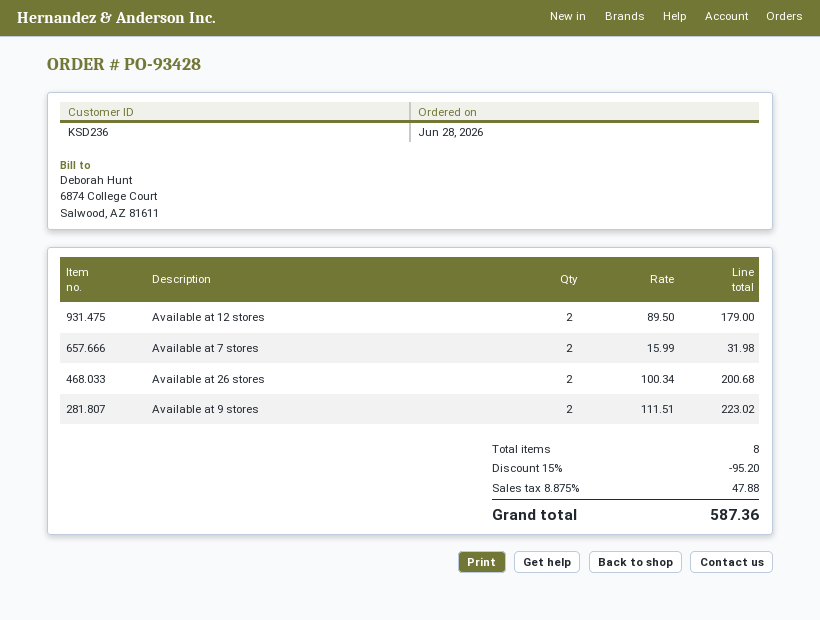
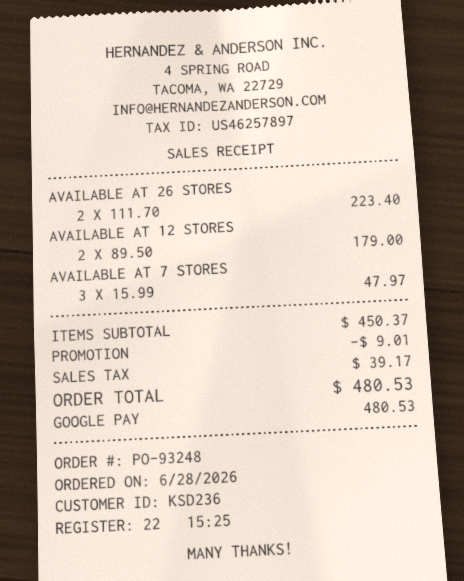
order number: PO-93428 -> PO-93248
Available at 7 stores: 2 x 15.99 = 31.98 -> 3 x 15.99 = 47.97
Available at 26 stores: 2 x 100.34 = 200.68 -> 2 x 111.70 = 223.40
Available at 9 stores: 2 x 111.51 = 223.02 -> none
discount: 95.20 -> 9.01
tax: 47.88 -> 39.17
total: 587.36 -> 480.53

